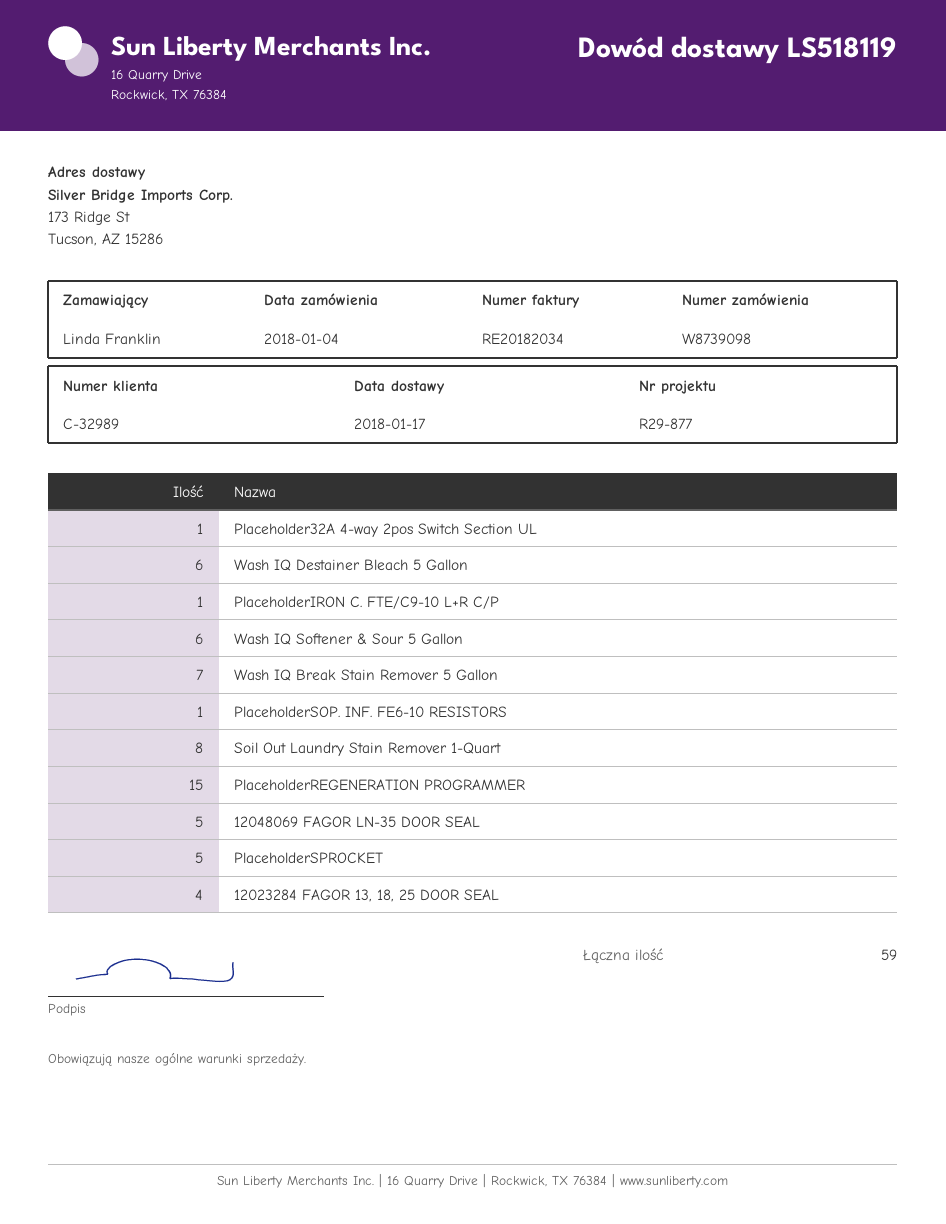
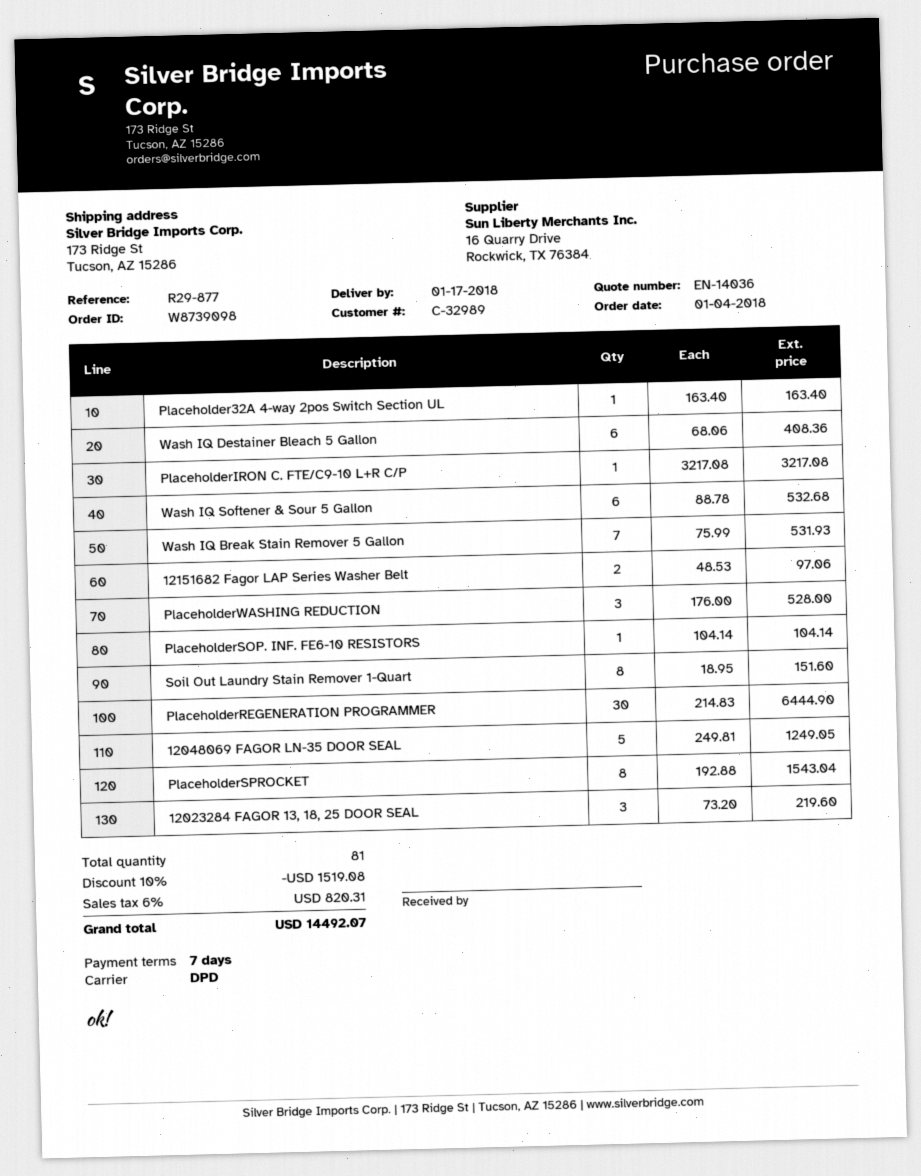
PlaceholderREGENERATION PROGRAMMER: 15 -> 30
PlaceholderSPROCKET: 5 -> 8
12023284 FAGOR 13, 18, 25 DOOR SEAL: 4 -> 3
12151682 Fagor LAP Series Washer Belt: none -> 2
PlaceholderWASHING REDUCTION: none -> 3
total quantity: 59 -> 81

